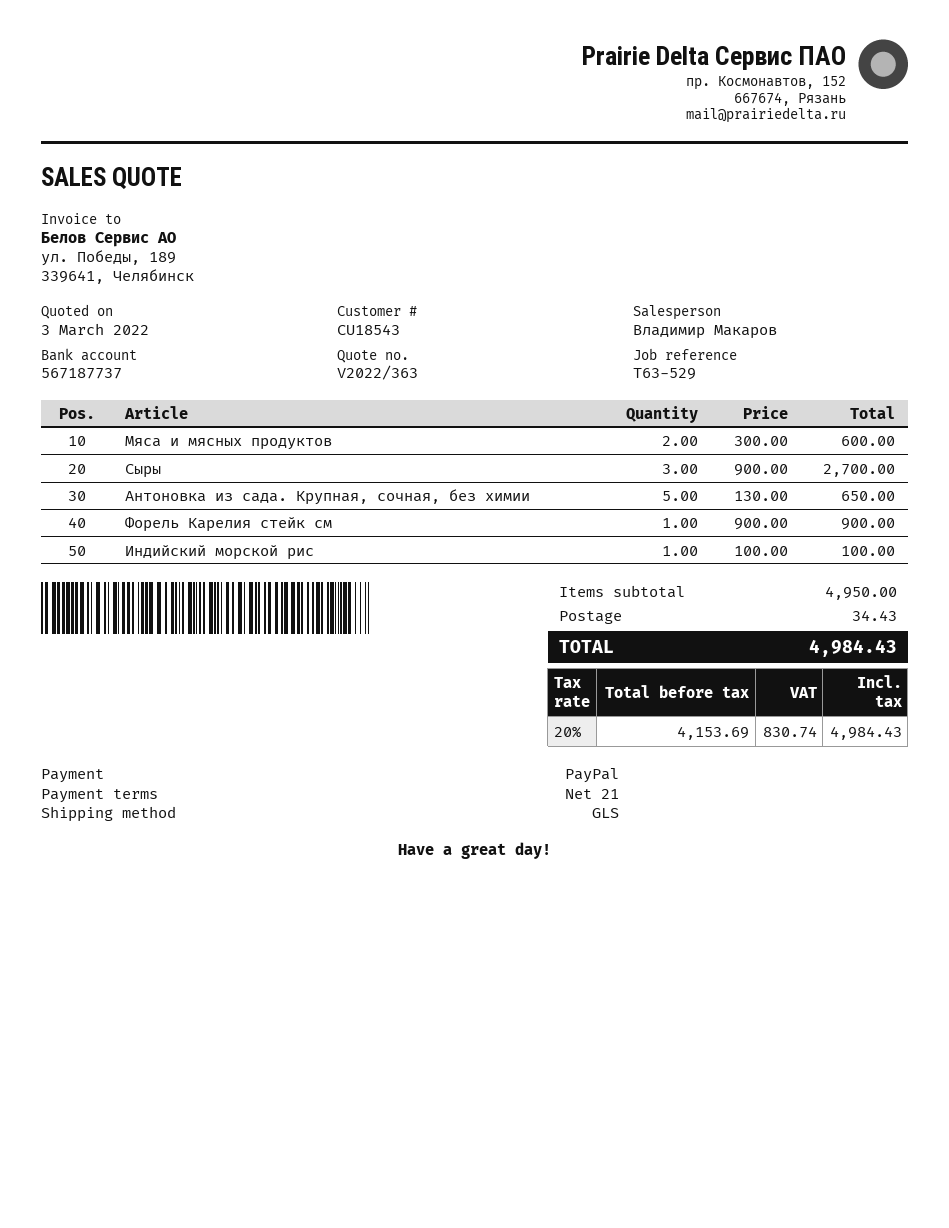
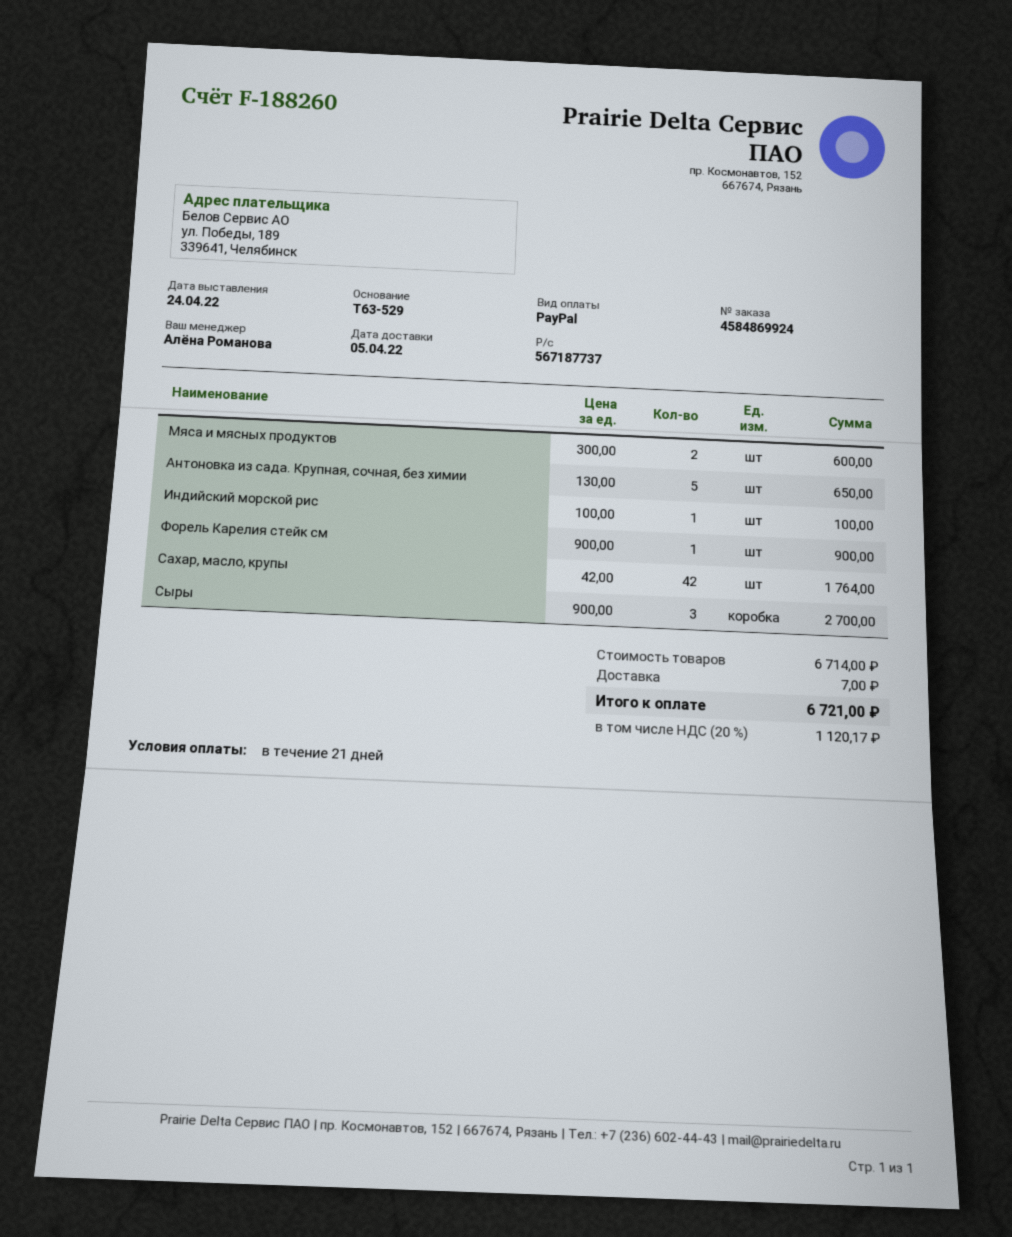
sales rep: Владимир Макаров -> Алёна Романова
Сахар, масло, крупы: none -> 42 x 42.00 = 1764.00
subtotal: 4950.00 -> 6714.00
shipping: 34.43 -> 7.00
tax: 20% = 830.74 -> 20% = 1120.17
total: 4984.43 -> 6721.00

